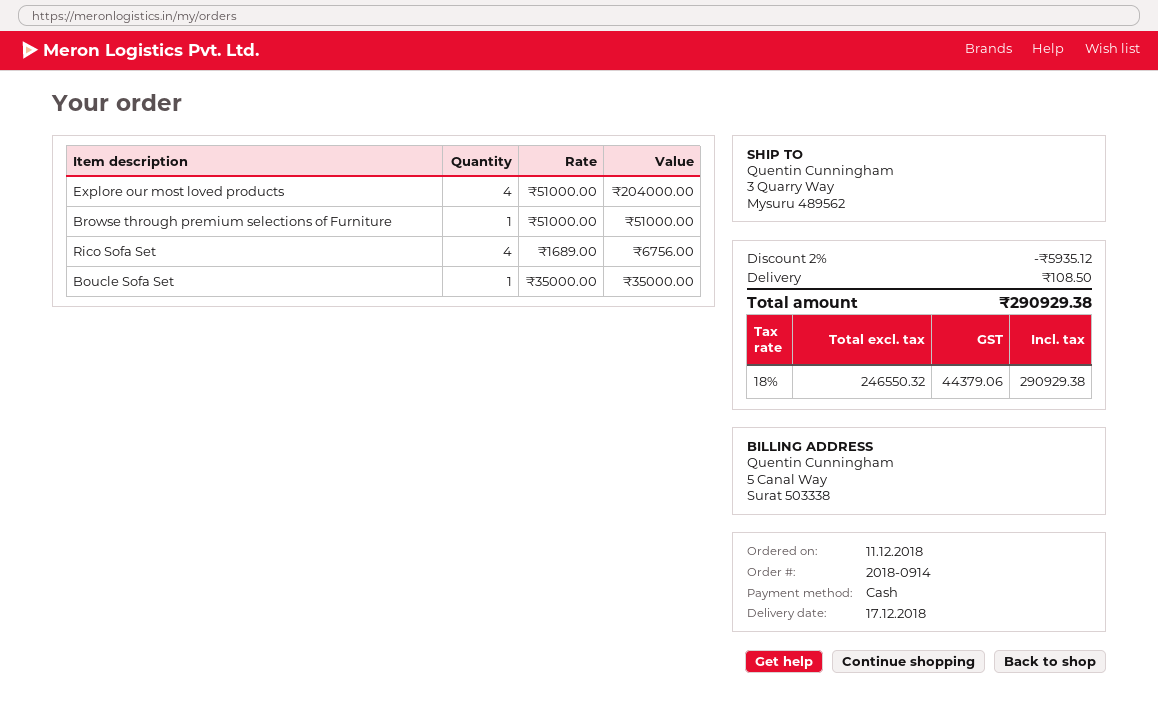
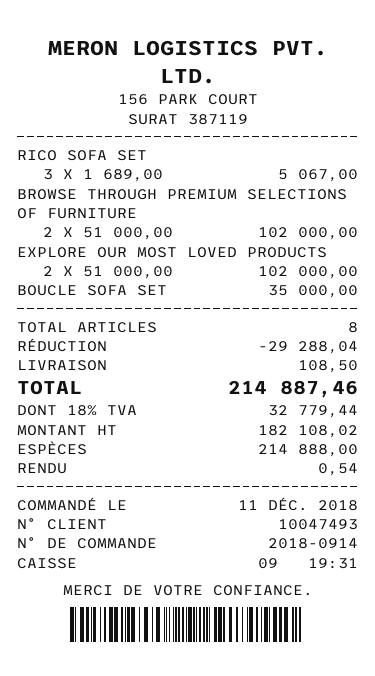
Explore our most loved products: 4 x 51000.00 = 204000.00 -> 2 x 51000.00 = 102000.00
Browse through premium selections of Furniture: 1 x 51000.00 = 51000.00 -> 2 x 51000.00 = 102000.00
Rico Sofa Set: 4 x 1689.00 = 6756.00 -> 3 x 1689.00 = 5067.00
discount: 5935.12 -> 29288.04
net: 246550.32 -> 182108.02
tax: 18% = 44379.06 -> 18% = 32779.44
total: 290929.38 -> 214887.46

